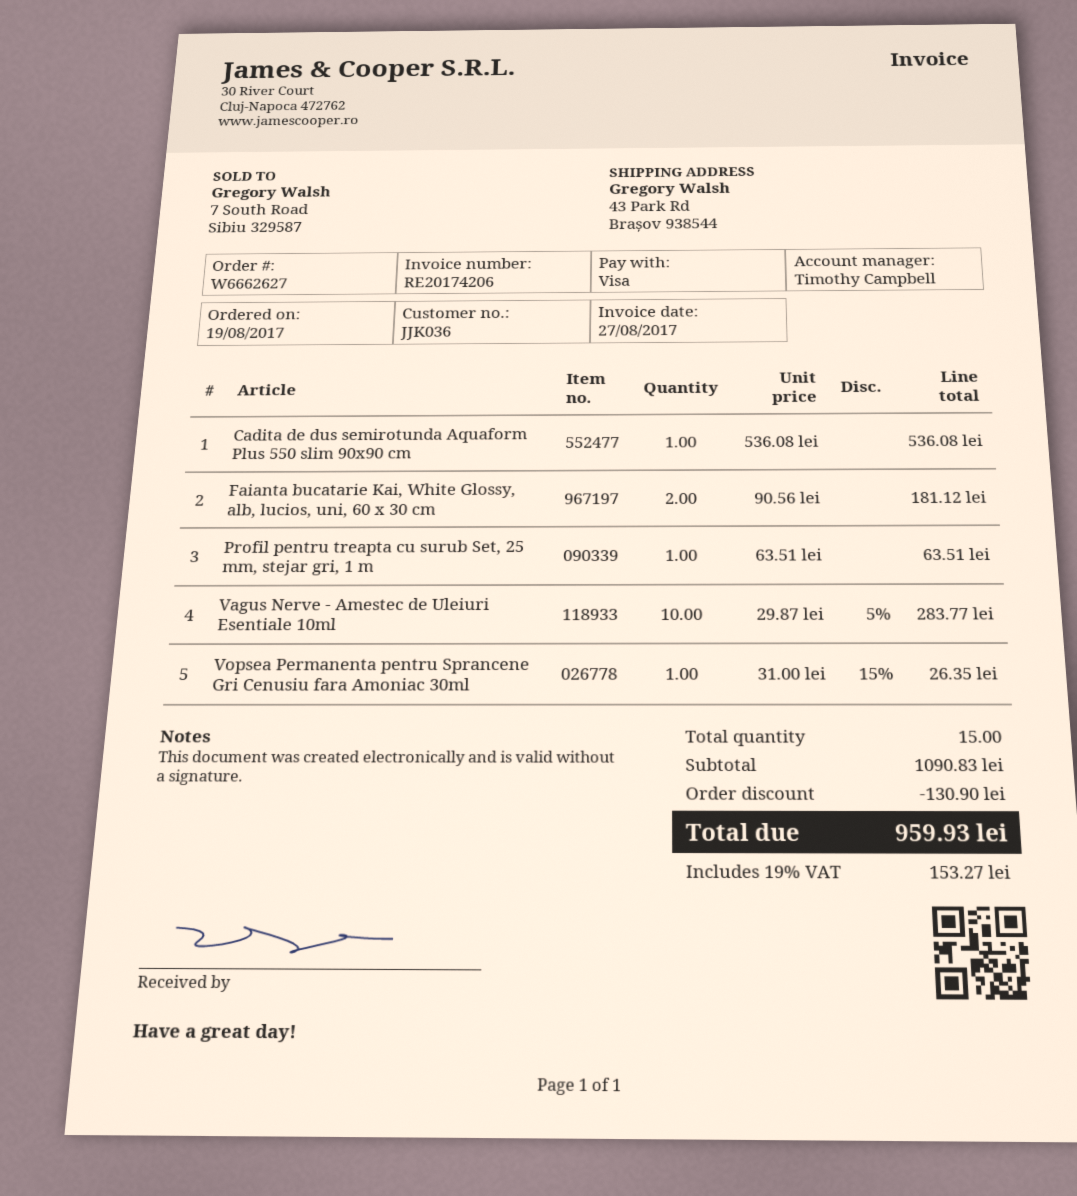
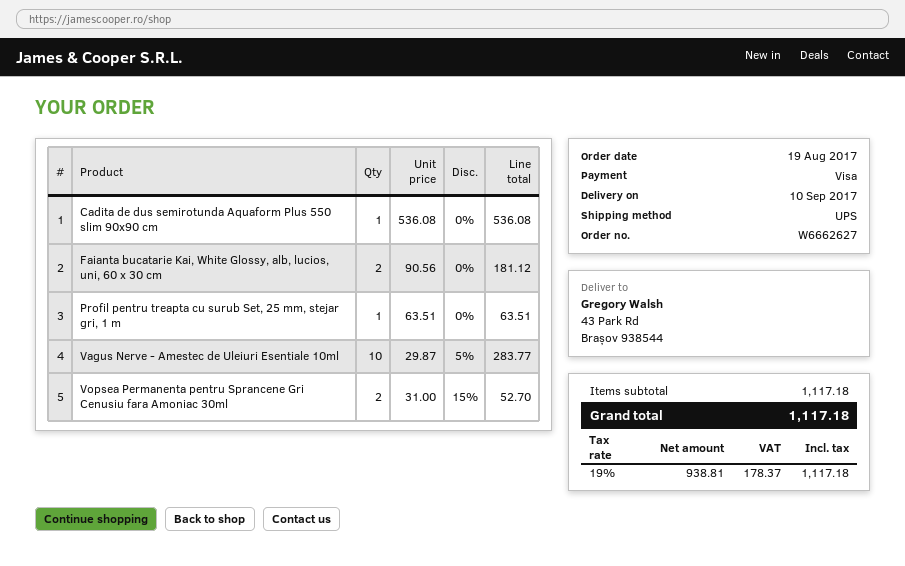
Vopsea Permanenta pentru Sprancene Gri Cenusiu fara Amoniac 30ml: 1 x 31.00 - 15% = 26.35 -> 2 x 31.00 - 15% = 52.70
subtotal: 1090.83 -> 1117.18
discount: 130.90 -> none
tax: 19% = 153.27 -> 19% = 178.37
total: 959.93 -> 1117.18

